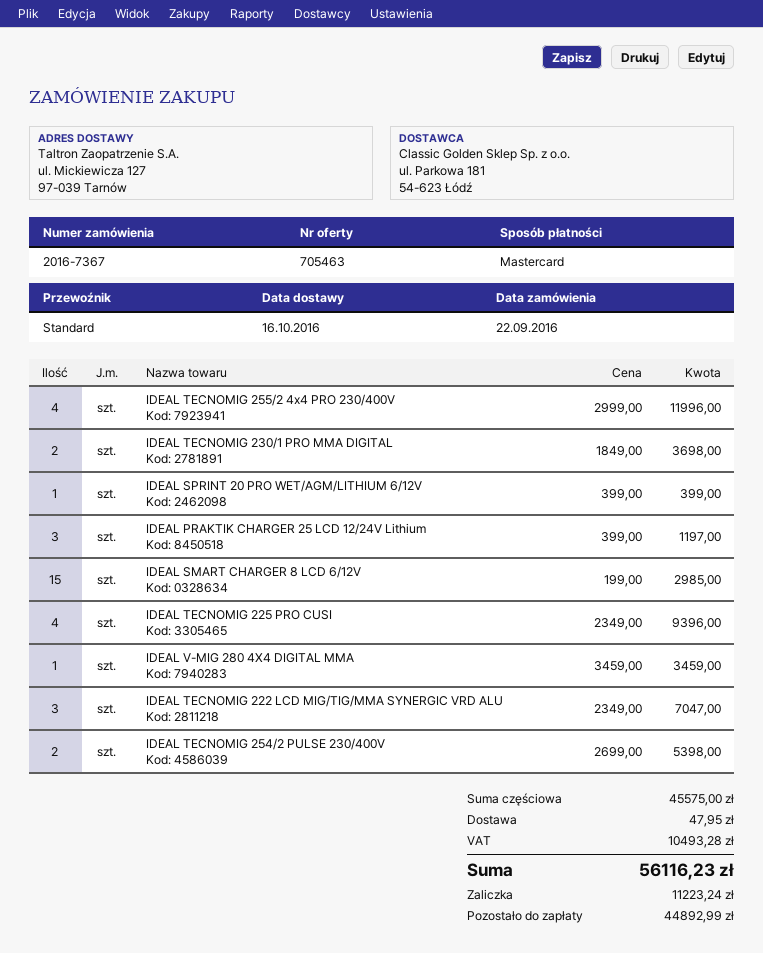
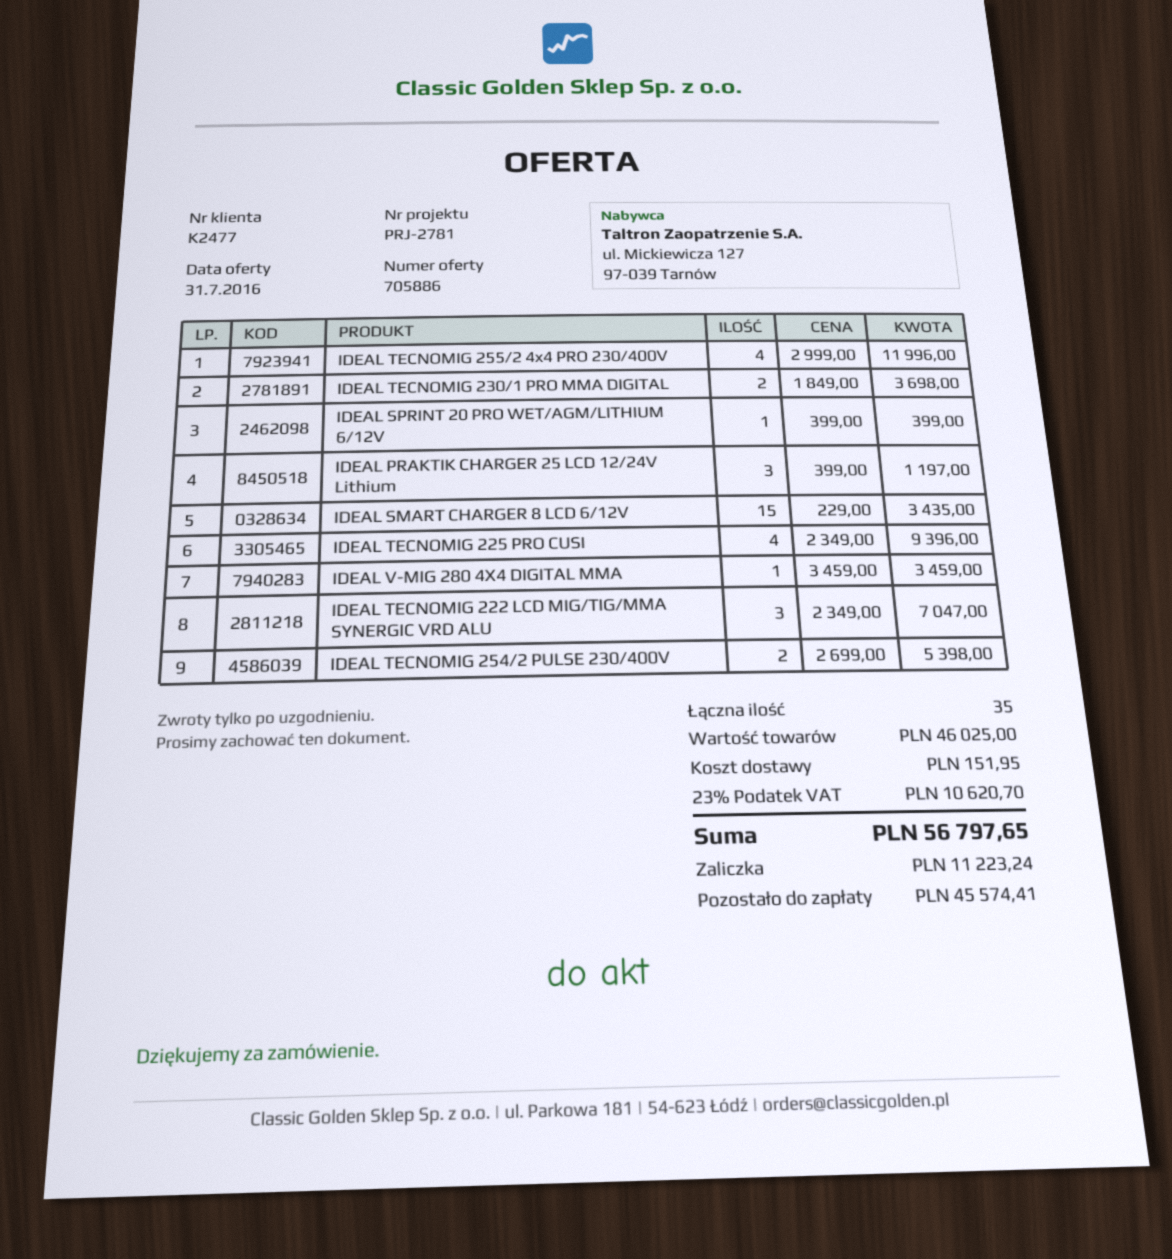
quote number: 705463 -> 705886
IDEAL SMART CHARGER 8 LCD 6/12V: 15 x 199.00 = 2985.00 -> 15 x 229.00 = 3435.00
subtotal: 45575.00 -> 46025.00
shipping: 47.95 -> 151.95
tax: 10493.28 -> 10620.70
total: 56116.23 -> 56797.65
balance: 44892.99 -> 45574.41

